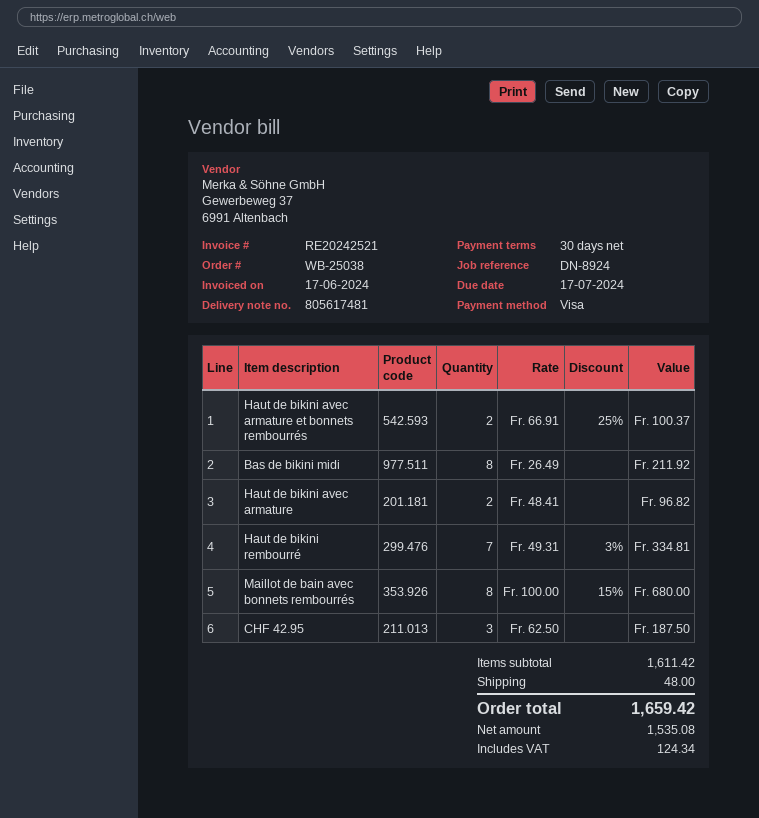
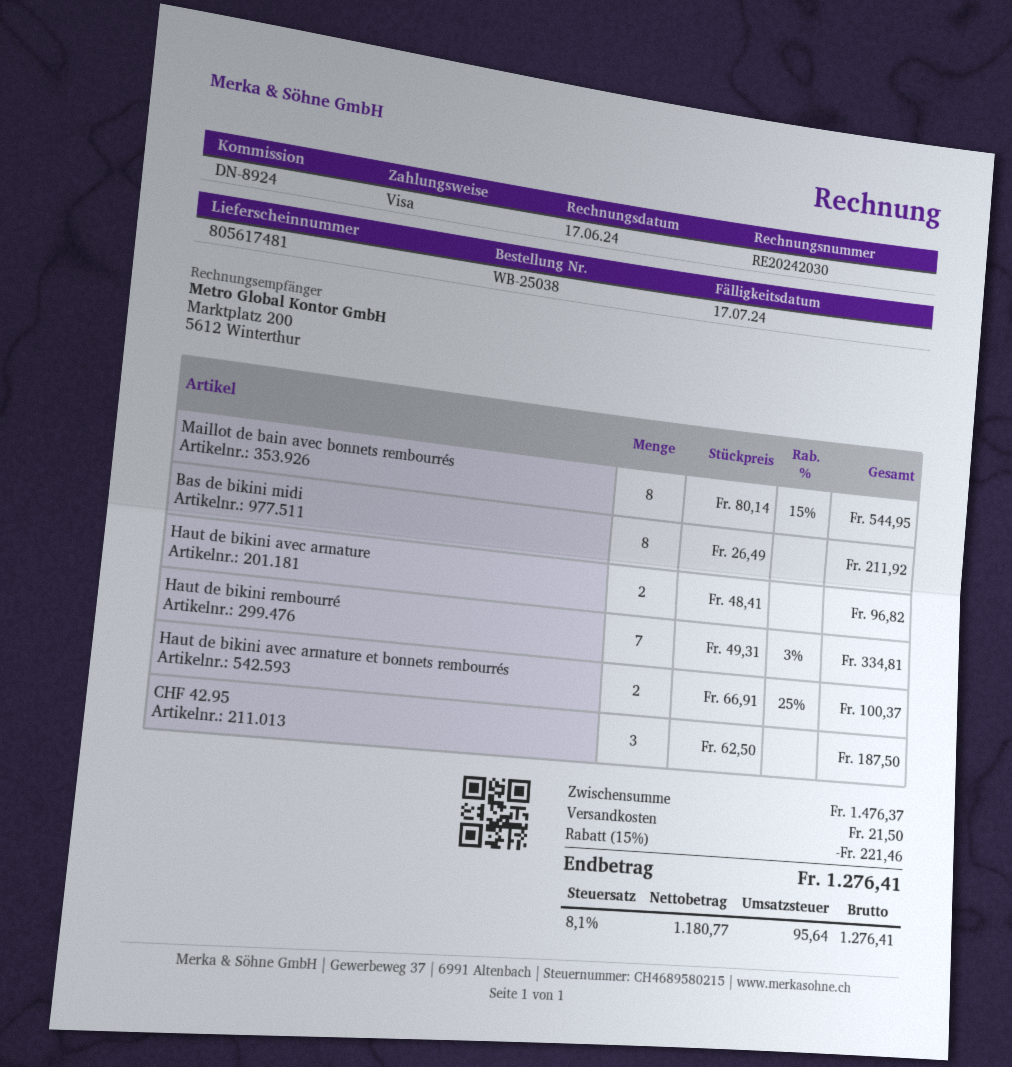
invoice number: RE20242521 -> RE20242030
Maillot de bain avec bonnets rembourrés: 8 x 100.00 - 15% = 680.00 -> 8 x 80.14 - 15% = 544.95
subtotal: 1611.42 -> 1476.37
discount: none -> 15% = 221.46
shipping: 48.00 -> 21.50
net: 1535.08 -> 1180.77
tax: 124.34 -> 95.64
total: 1659.42 -> 1276.41

